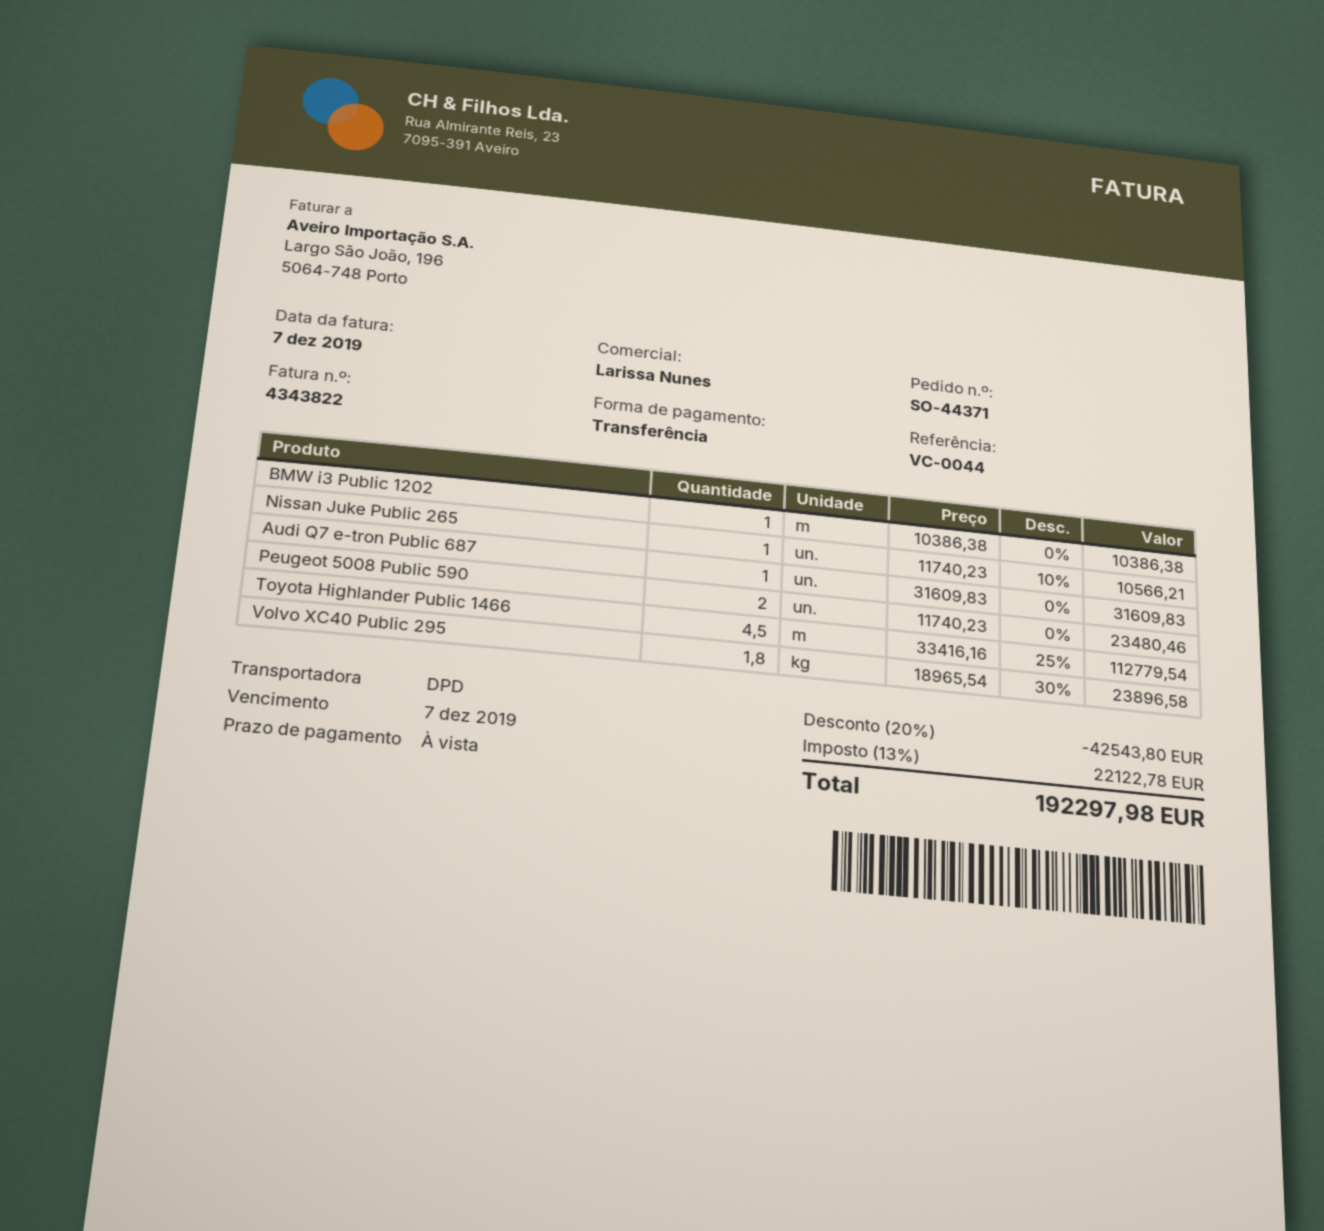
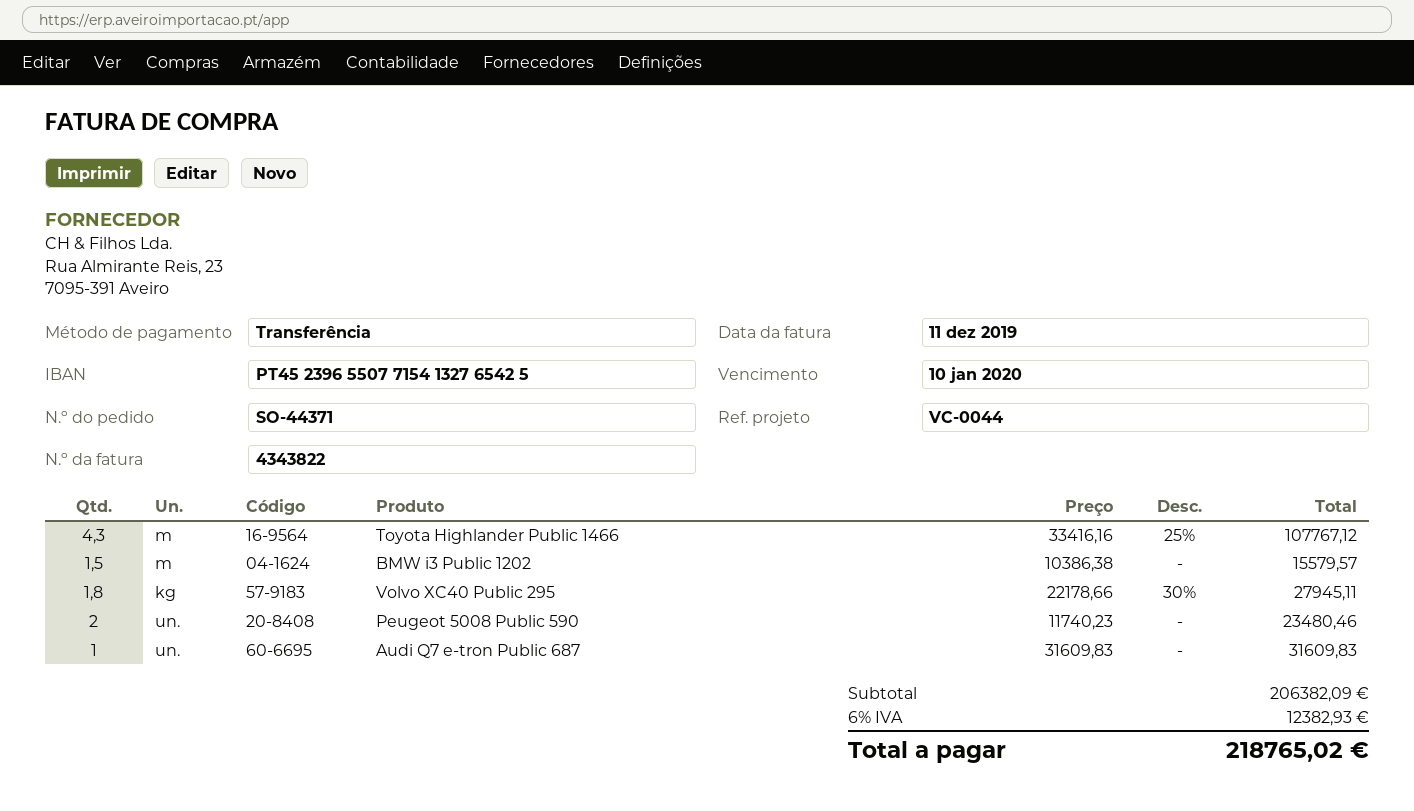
invoice date: 2019-12-07 -> 2019-12-11
due date: 2019-12-07 -> 2020-01-10
BMW i3 Public 1202: 1 x 10386.38 = 10386.38 -> 1.5 x 10386.38 = 15579.57
Nissan Juke Public 265: 1 x 11740.23 - 10% = 10566.21 -> none
Toyota Highlander Public 1466: 4.5 x 33416.16 - 25% = 112779.54 -> 4.3 x 33416.16 - 25% = 107767.12
Volvo XC40 Public 295: 1.8 x 18965.54 - 30% = 23896.58 -> 1.8 x 22178.66 - 30% = 27945.11
discount: 20% = 42543.80 -> none
tax: 13% = 22122.78 -> 6% = 12382.93
total: 192297.98 -> 218765.02

